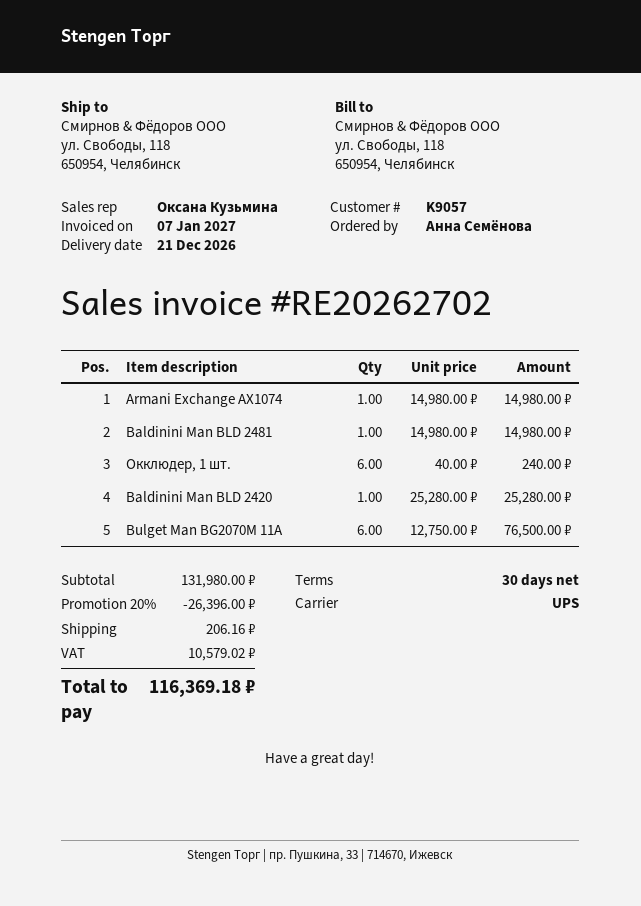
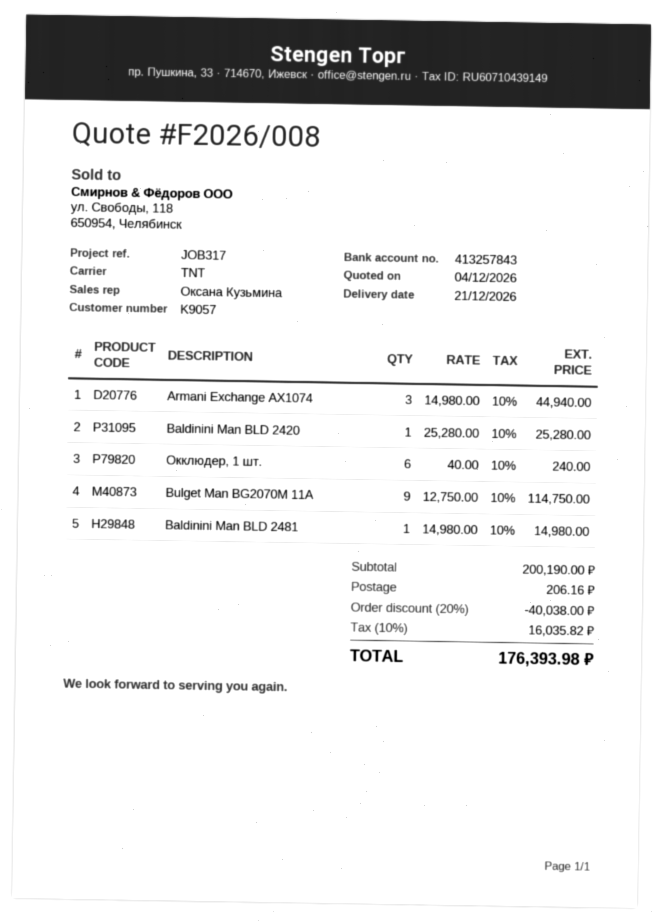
shipping method: UPS -> TNT
Armani Exchange AX1074: 1 x 14980.00 = 14980.00 -> 3 x 14980.00 = 44940.00
Bulget Man BG2070M 11A: 6 x 12750.00 = 76500.00 -> 9 x 12750.00 = 114750.00
subtotal: 131980.00 -> 200190.00
discount: 20% = 26396.00 -> 20% = 40038.00
tax: 10579.02 -> 16035.82
total: 116369.18 -> 176393.98

